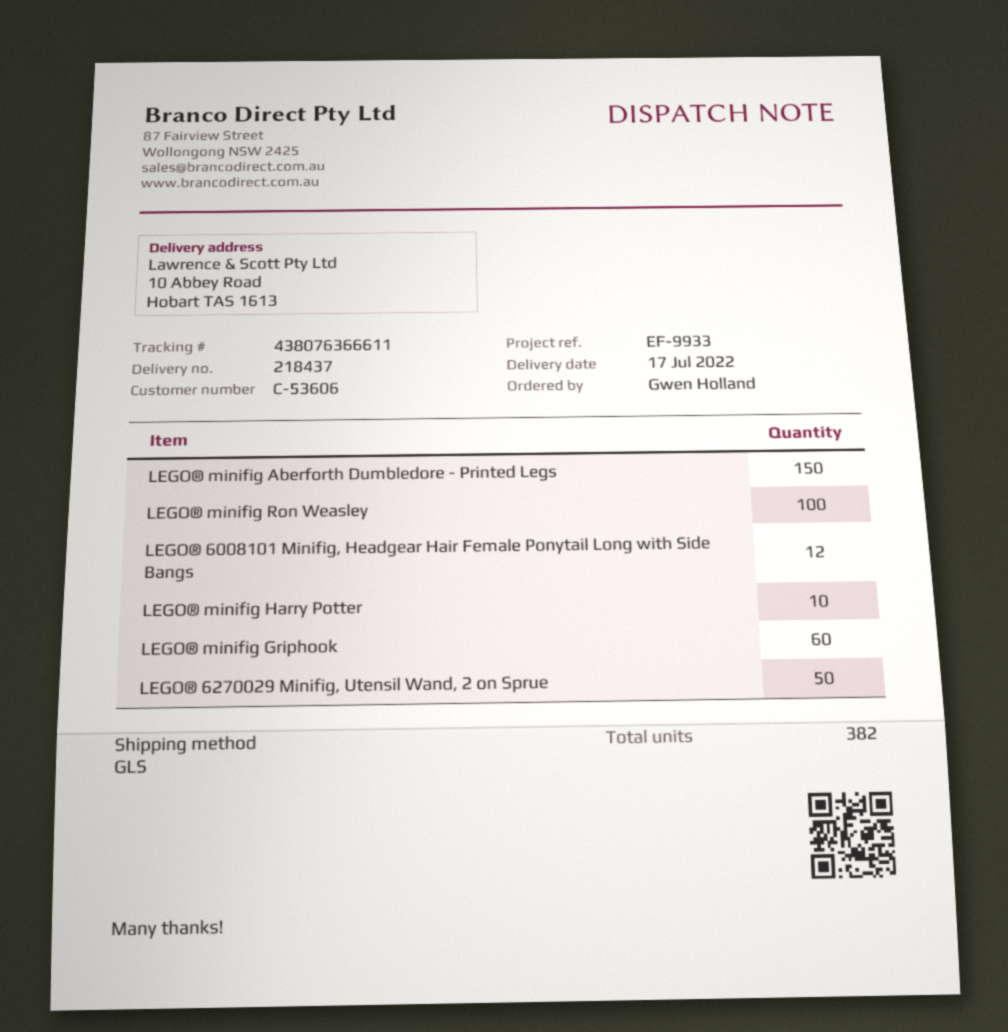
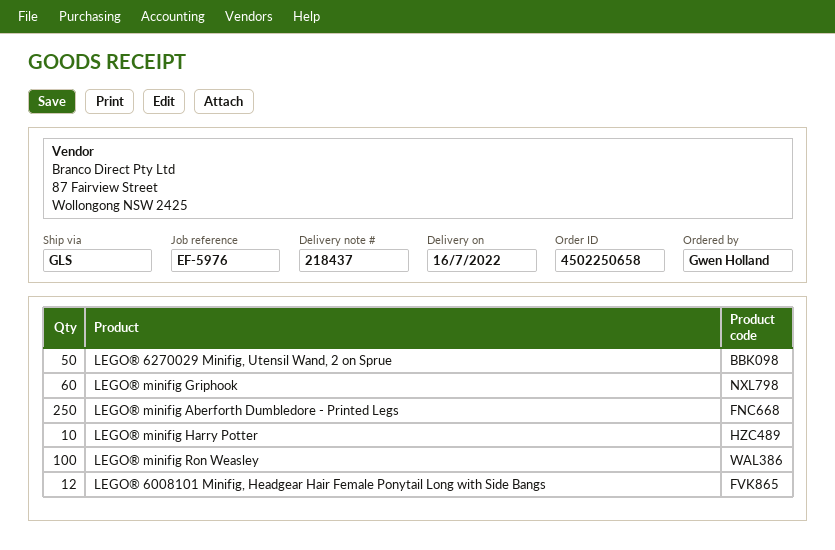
delivery date: 2022-07-17 -> 2022-07-16
reference: EF-9933 -> EF-5976
LEGO® minifig Aberforth Dumbledore - Printed Legs: 150 -> 250

